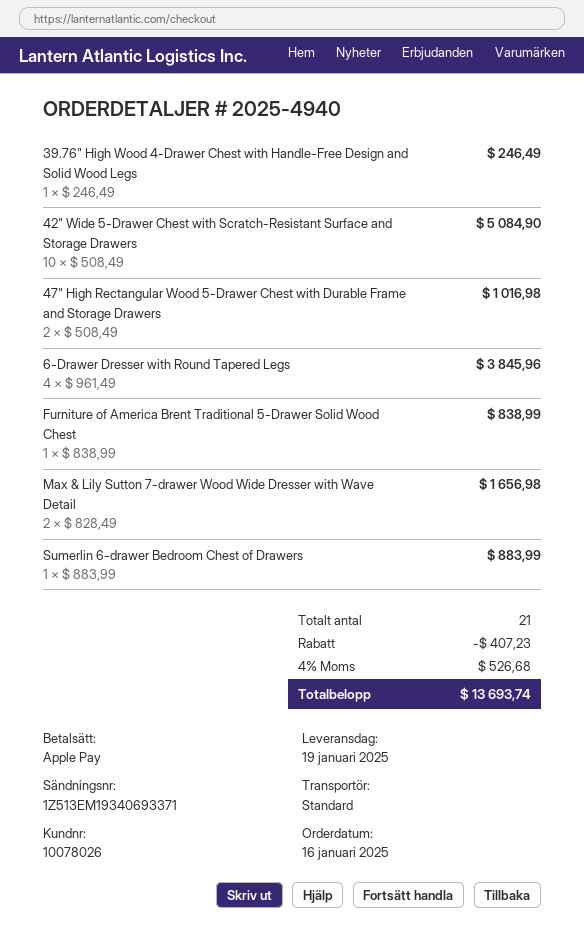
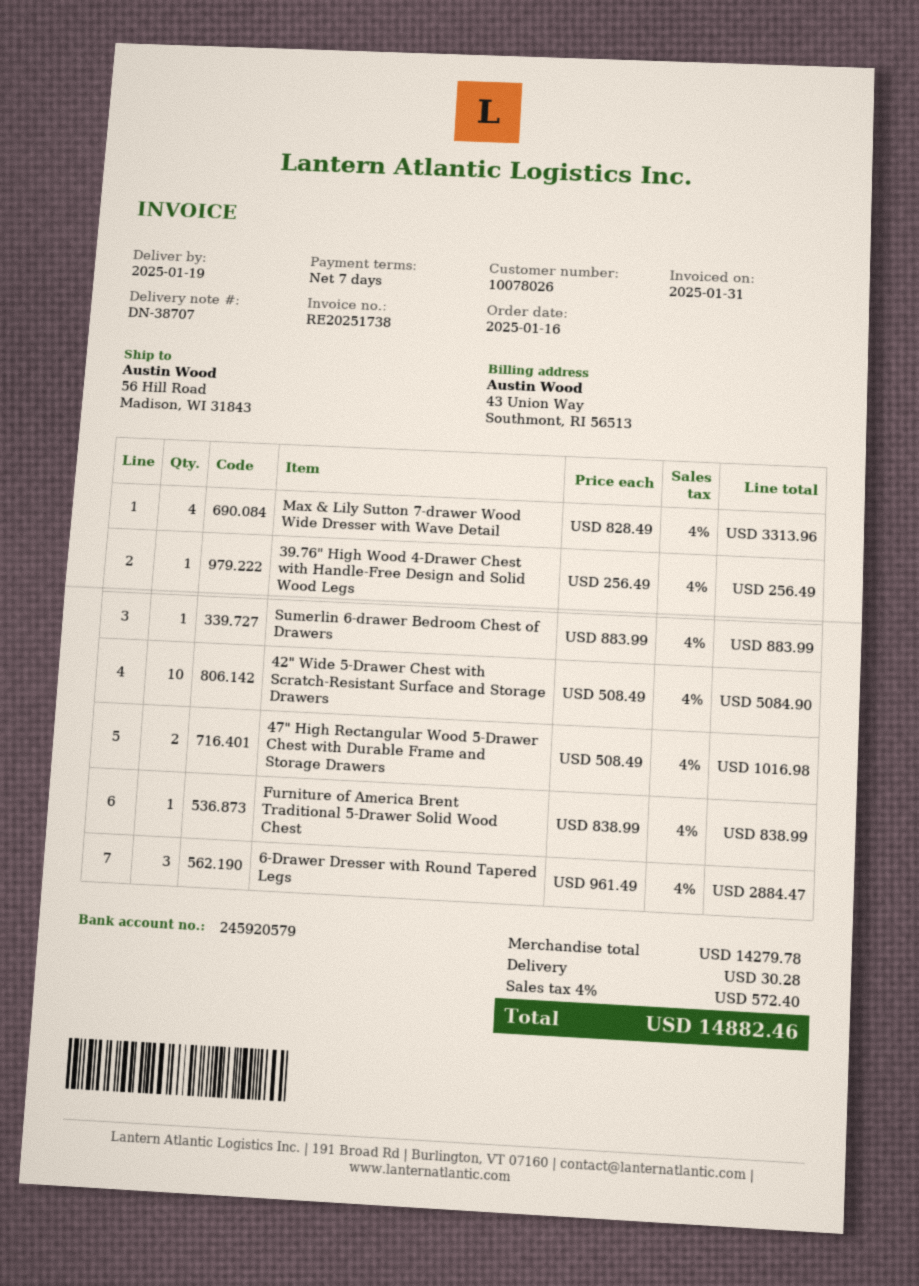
39.76" High Wood 4-Drawer Chest with Handle-Free Design and Solid Wood Legs: 1 x 246.49 = 246.49 -> 1 x 256.49 = 256.49
6-Drawer Dresser with Round Tapered Legs: 4 x 961.49 = 3845.96 -> 3 x 961.49 = 2884.47
Max & Lily Sutton 7-drawer Wood Wide Dresser with Wave Detail: 2 x 828.49 = 1656.98 -> 4 x 828.49 = 3313.96
discount: 407.23 -> none
shipping: none -> 30.28
tax: 4% = 526.68 -> 4% = 572.40
total: 13693.74 -> 14882.46

